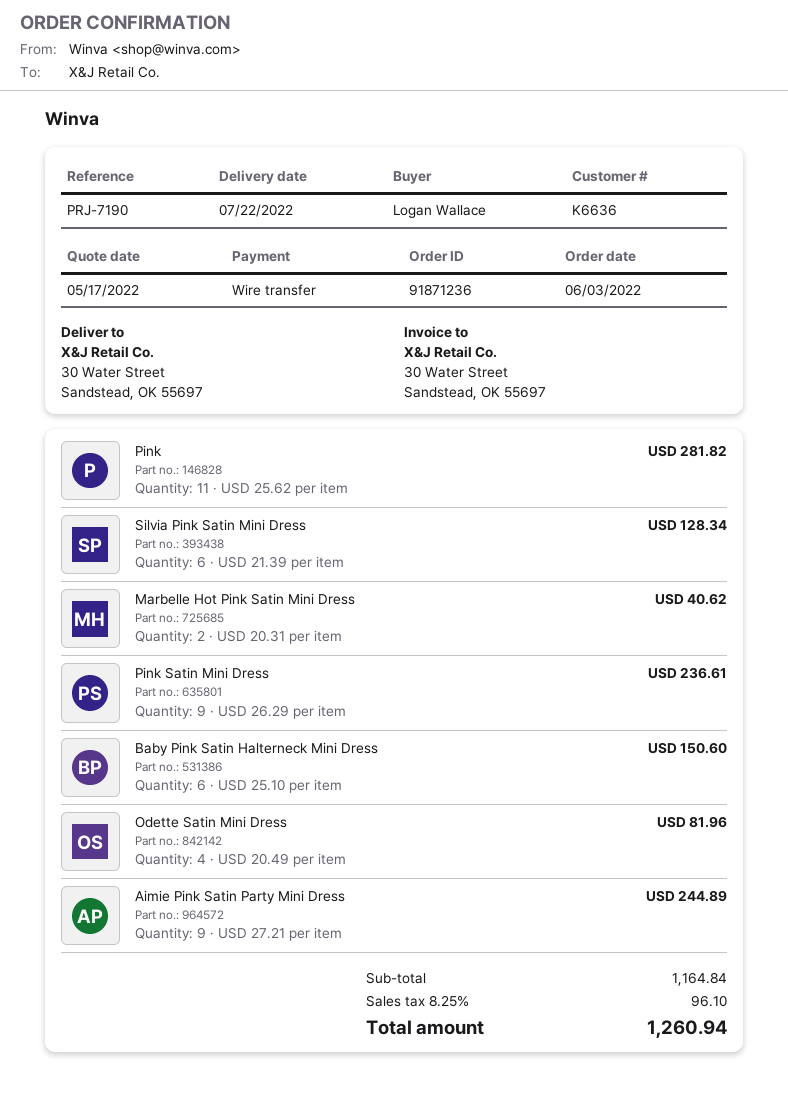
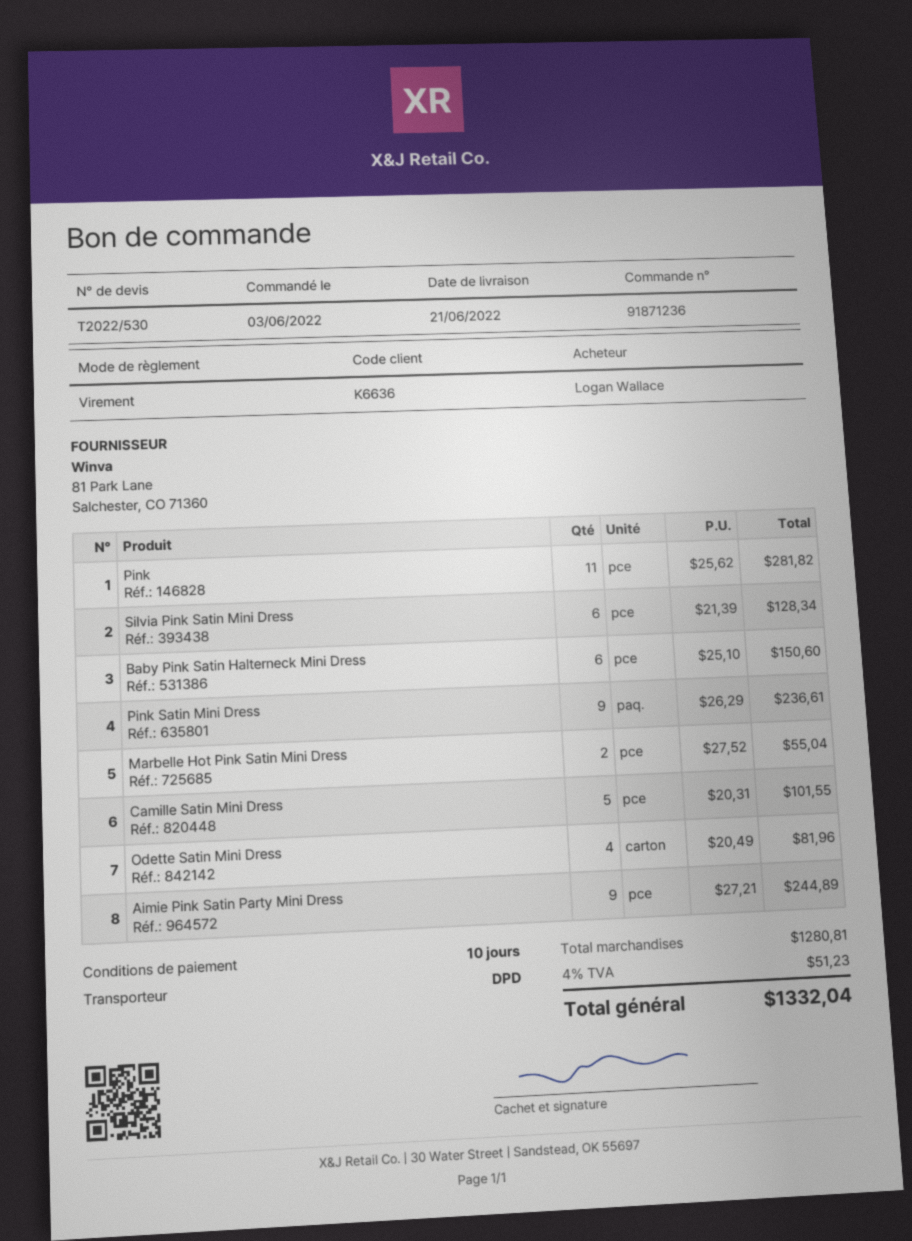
delivery date: 2022-07-22 -> 2022-06-21
Marbelle Hot Pink Satin Mini Dress: 2 x 20.31 = 40.62 -> 2 x 27.52 = 55.04
Camille Satin Mini Dress: none -> 5 x 20.31 = 101.55
subtotal: 1164.84 -> 1280.81
tax: 8.25% = 96.10 -> 4% = 51.23
total: 1260.94 -> 1332.04

